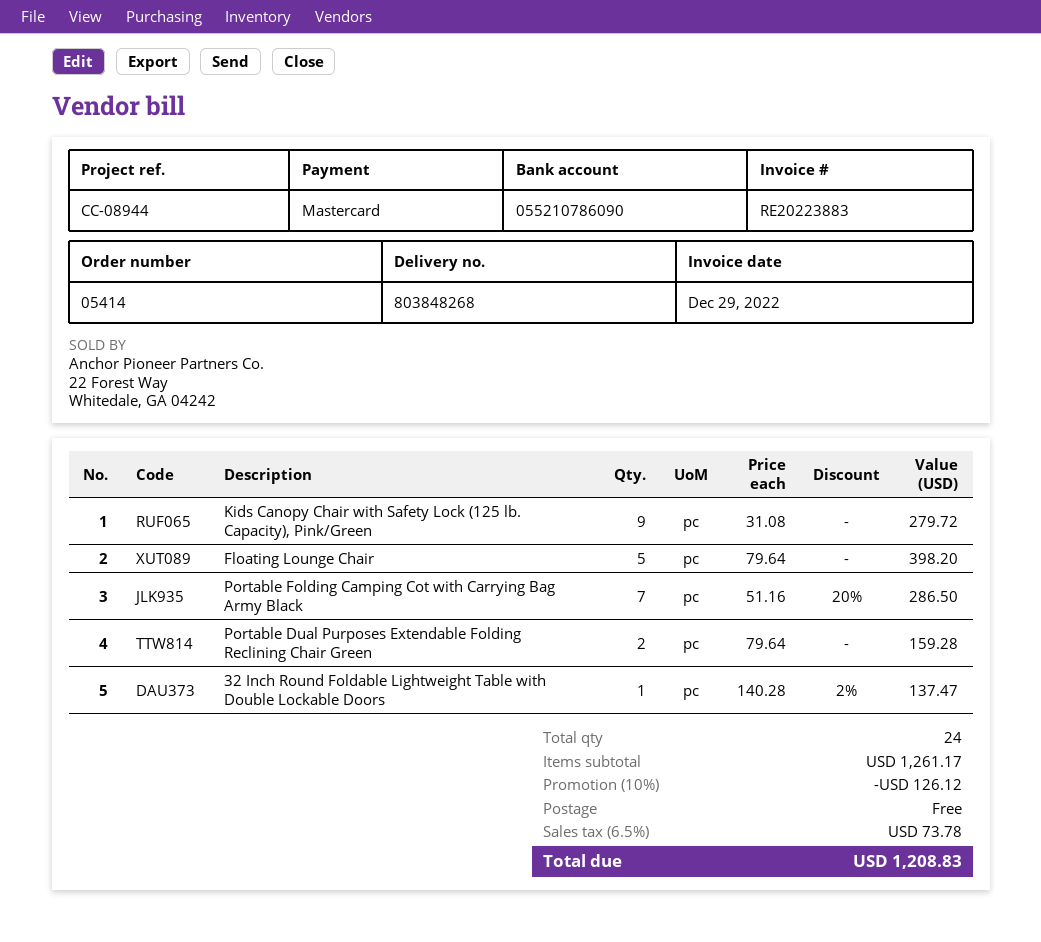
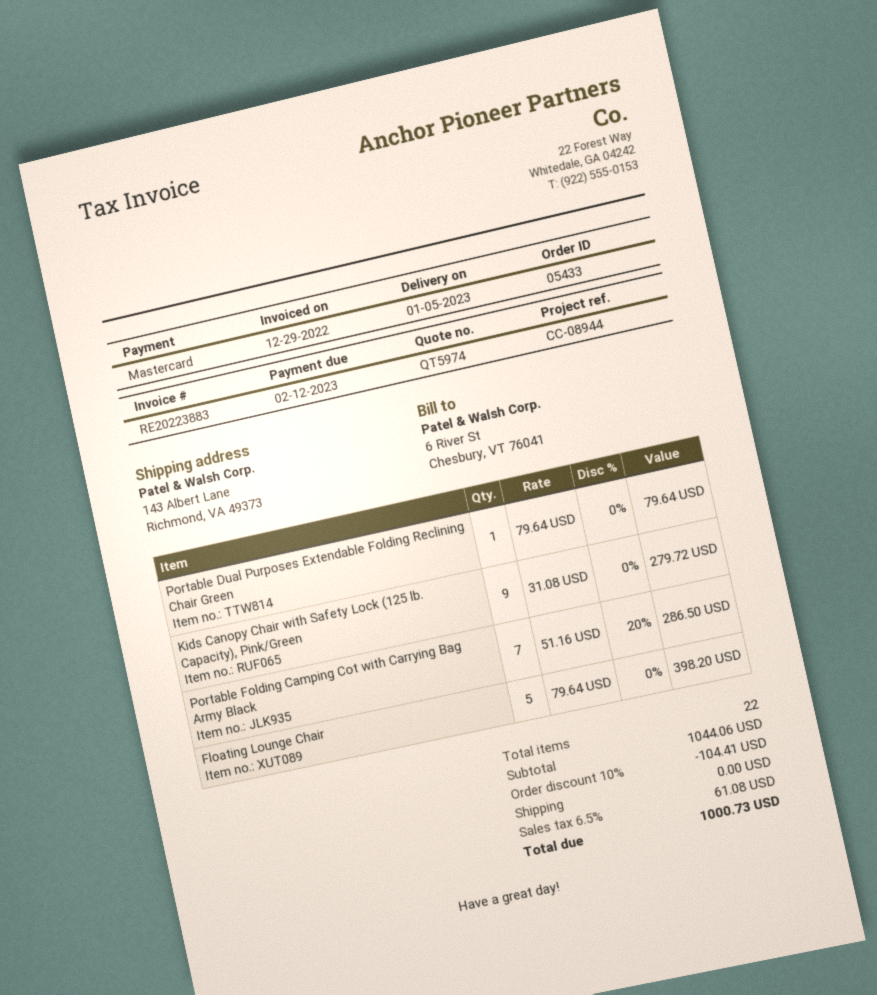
order number: 05414 -> 05433
Portable Dual Purposes Extendable Folding Reclining Chair Green: 2 x 79.64 = 159.28 -> 1 x 79.64 = 79.64
32 Inch Round Foldable Lightweight Table with Double Lockable Doors: 1 x 140.28 - 2% = 137.47 -> none
total quantity: 24 -> 22
subtotal: 1261.17 -> 1044.06
discount: 10% = 126.12 -> 10% = 104.41
tax: 6.5% = 73.78 -> 6.5% = 61.08
total: 1208.83 -> 1000.73

